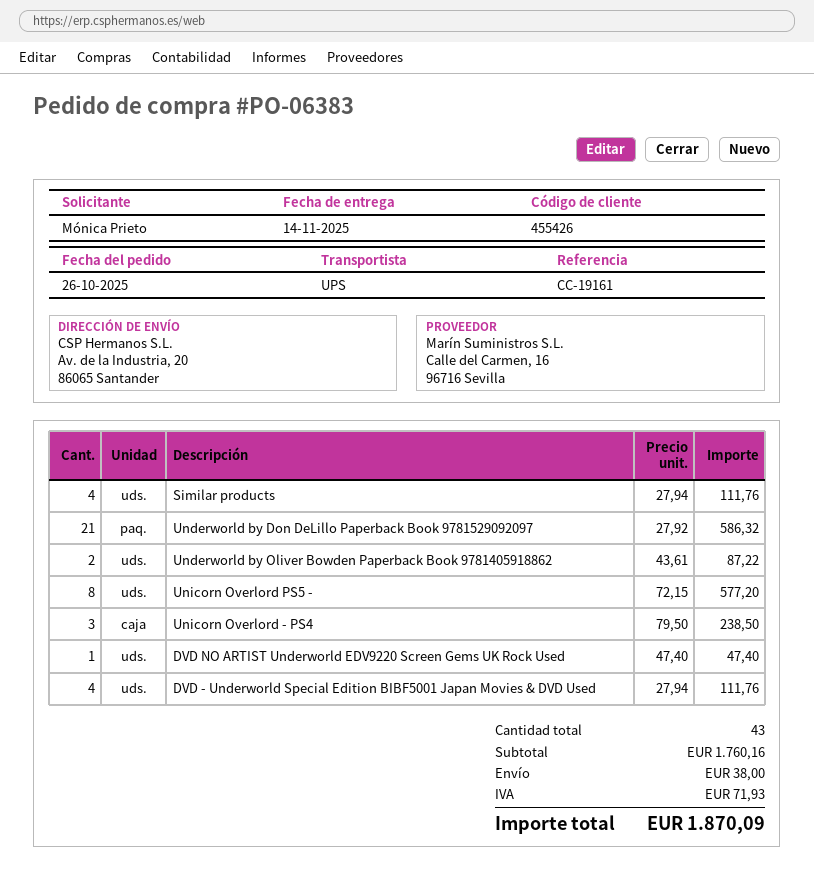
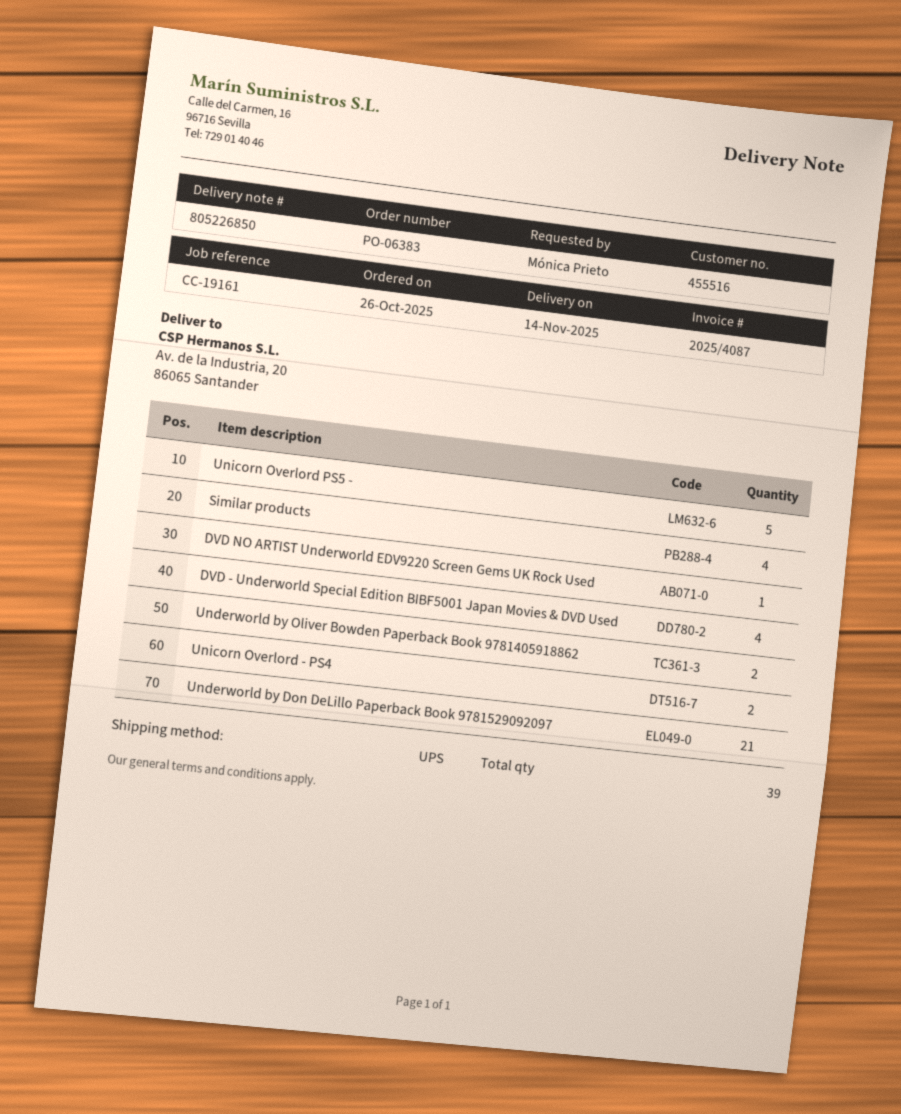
customer number: 455426 -> 455516
Unicorn Overlord PS5 -: 8 -> 5
Unicorn Overlord - PS4: 3 -> 2
total quantity: 43 -> 39

